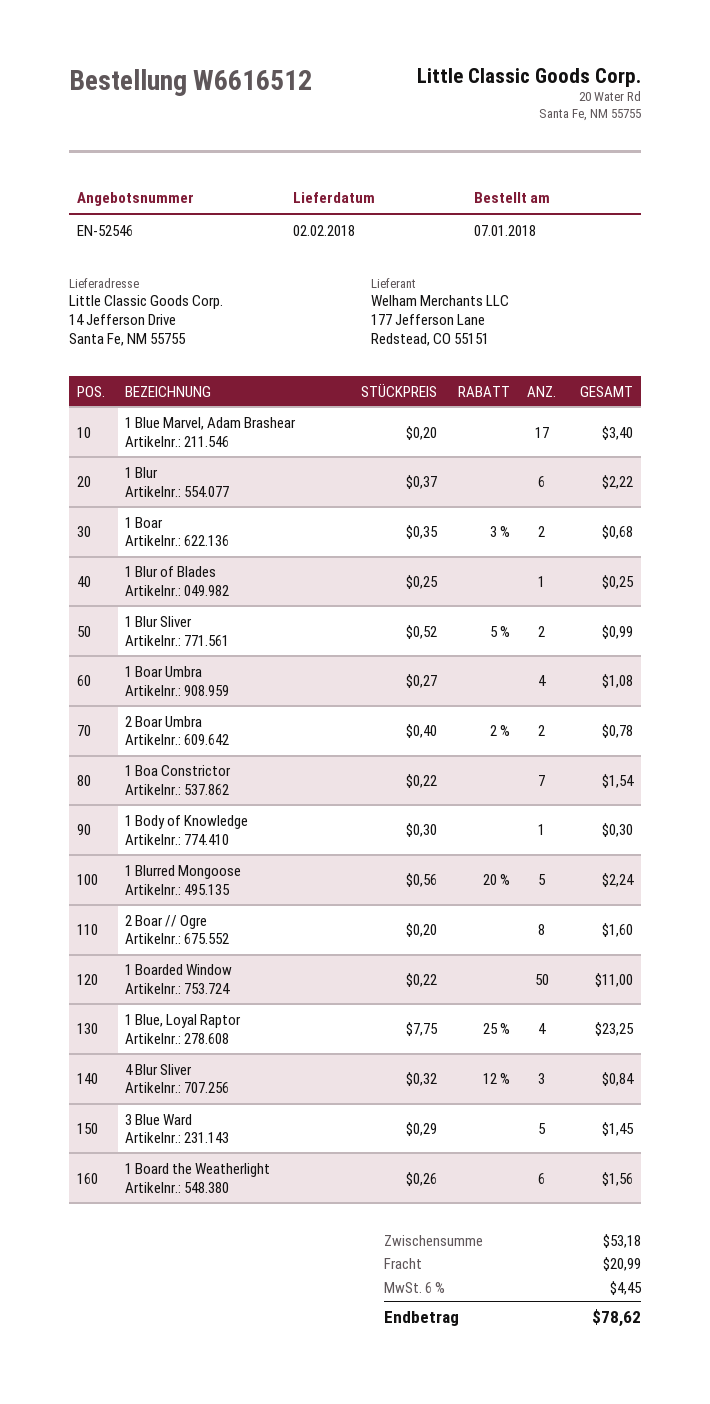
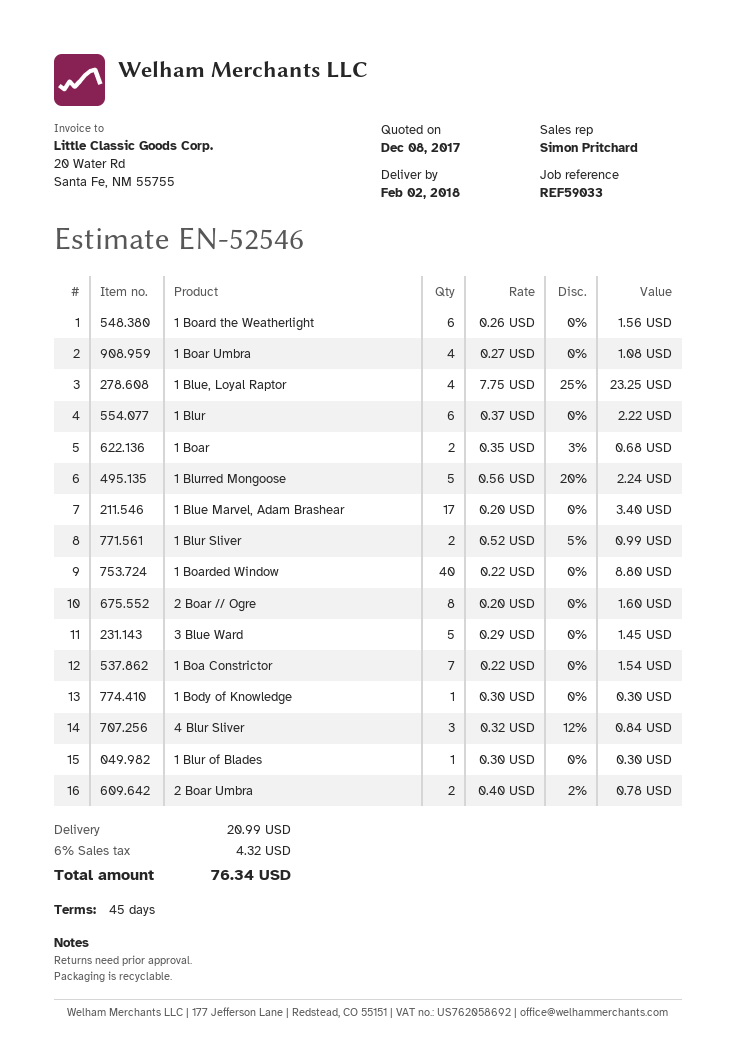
1 Blur of Blades: 1 x 0.25 = 0.25 -> 1 x 0.30 = 0.30
1 Boarded Window: 50 x 0.22 = 11.00 -> 40 x 0.22 = 8.80
tax: 6% = 4.45 -> 6% = 4.32
total: 78.62 -> 76.34

